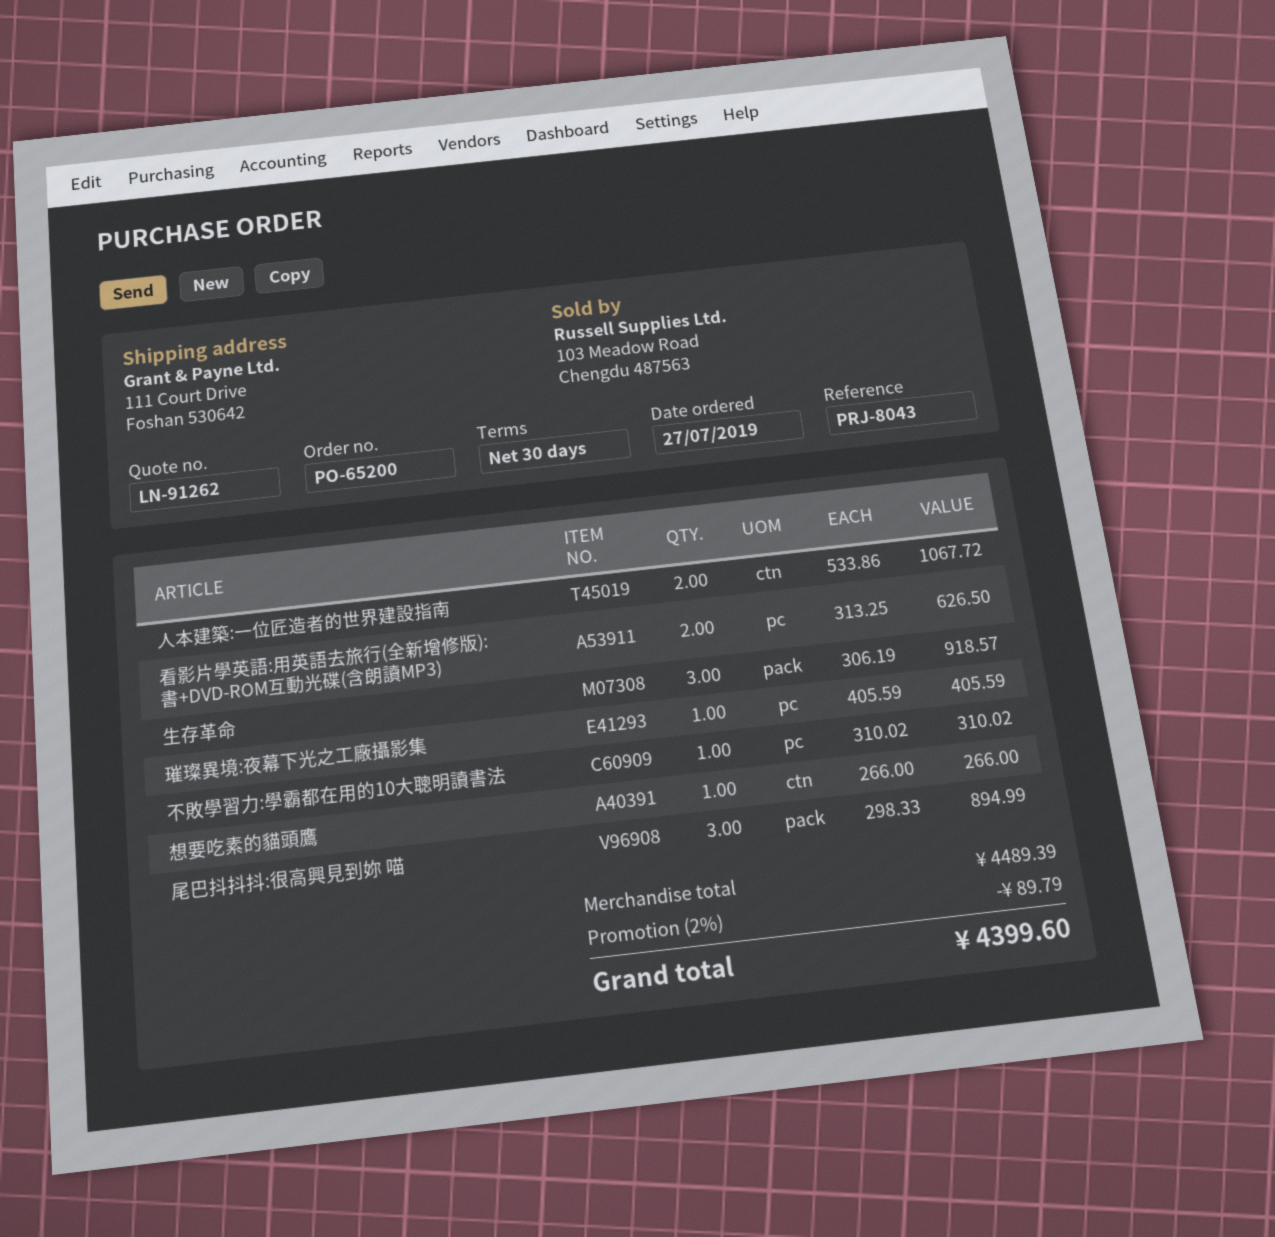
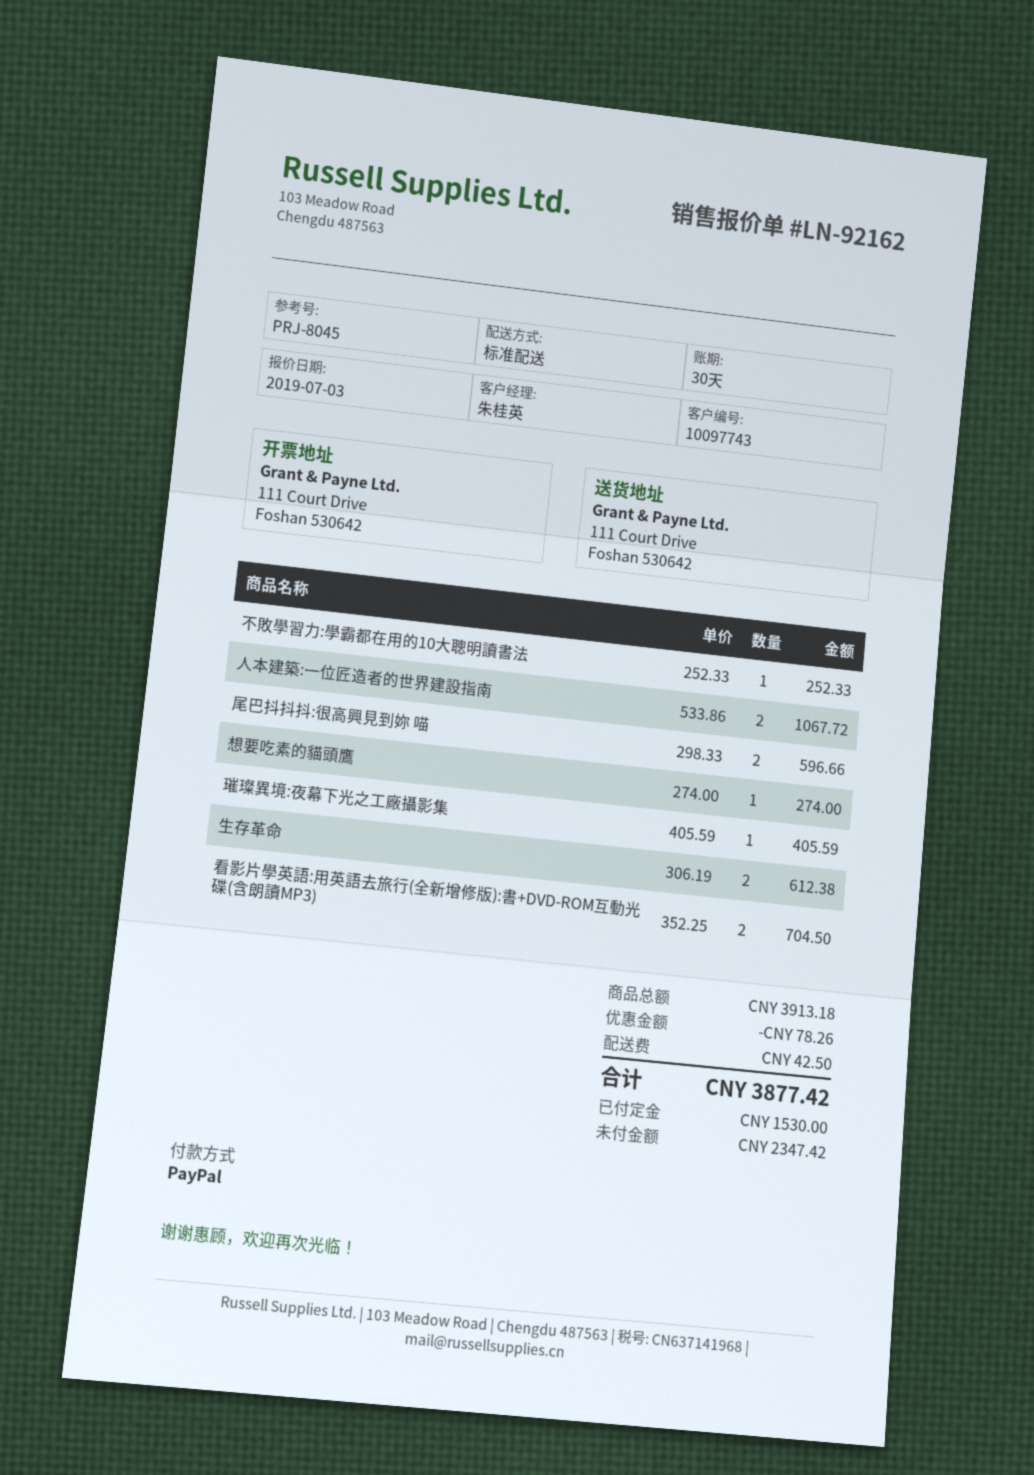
quote number: LN-91262 -> LN-92162
reference: PRJ-8043 -> PRJ-8045
看影片學英語:用英語去旅行(全新增修版):書+DVD-ROM互動光碟(含朗讀MP3): 2 x 313.25 = 626.50 -> 2 x 352.25 = 704.50
生存革命: 3 x 306.19 = 918.57 -> 2 x 306.19 = 612.38
不敗學習力:學霸都在用的10大聰明讀書法: 1 x 310.02 = 310.02 -> 1 x 252.33 = 252.33
想要吃素的貓頭鷹: 1 x 266.00 = 266.00 -> 1 x 274.00 = 274.00
尾巴抖抖抖:很高興見到妳 喵: 3 x 298.33 = 894.99 -> 2 x 298.33 = 596.66
subtotal: 4489.39 -> 3913.18
discount: 89.79 -> 78.26
shipping: none -> 42.50
total: 4399.60 -> 3877.42

